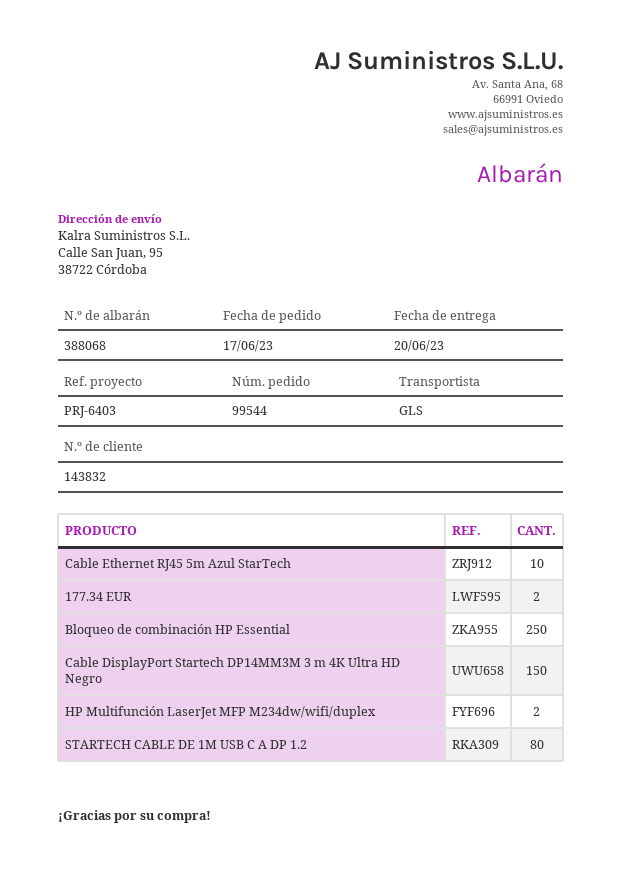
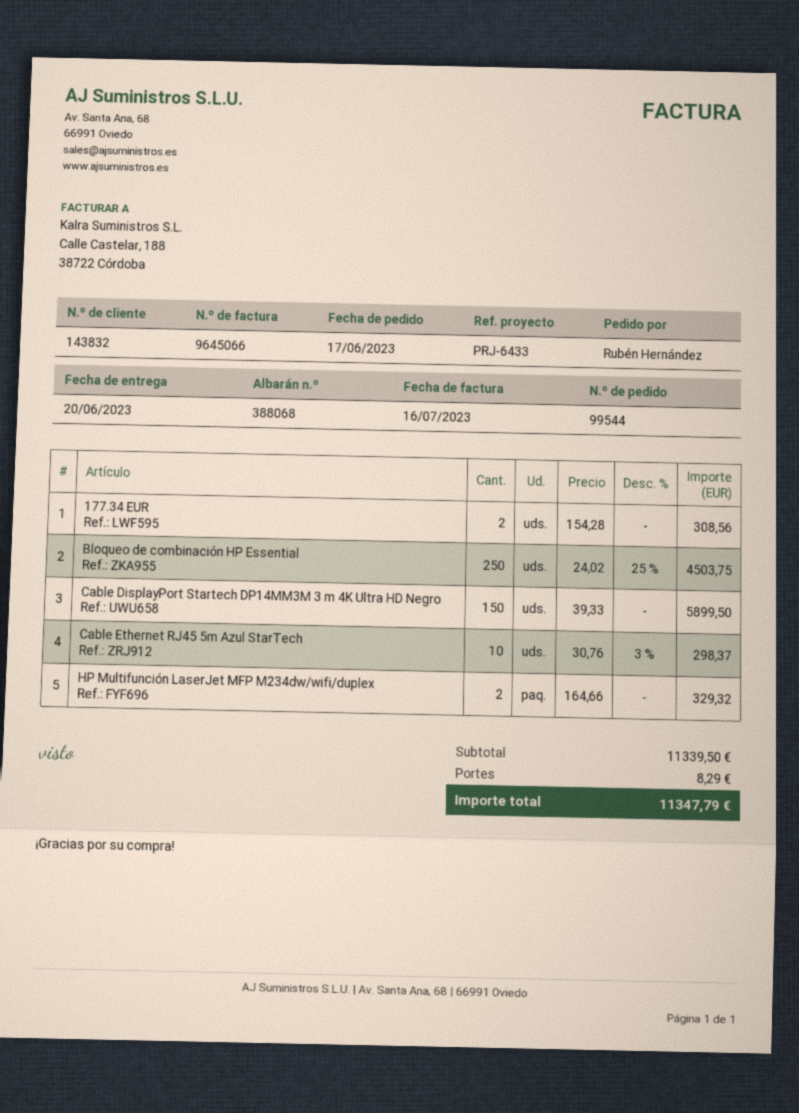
reference: PRJ-6403 -> PRJ-6433
STARTECH CABLE DE 1M USB C A DP 1.2: 80 -> none

